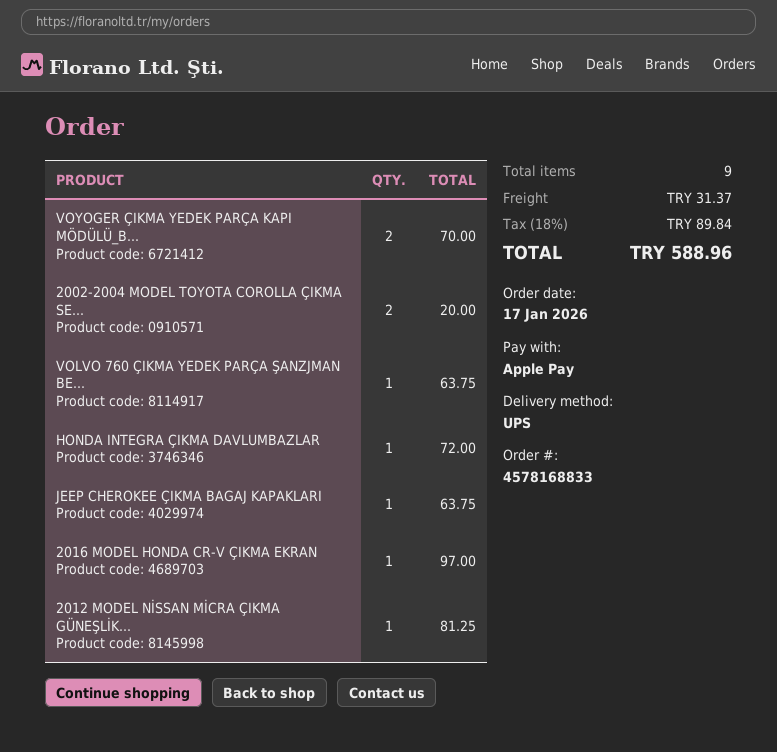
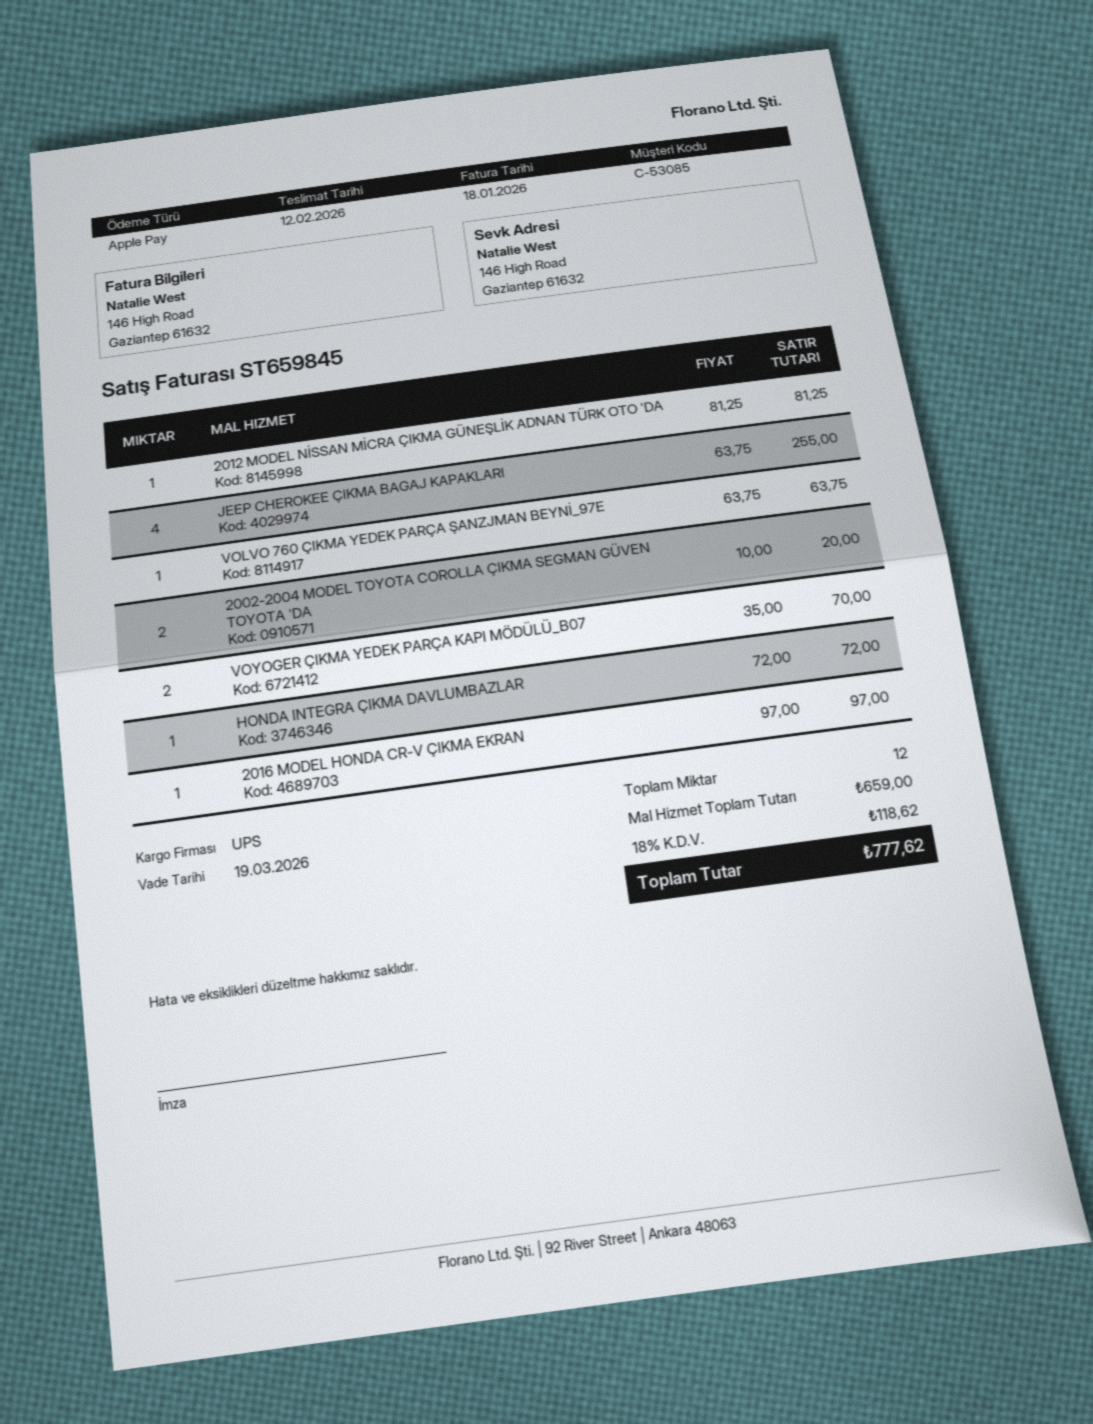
JEEP CHEROKEE ÇIKMA BAGAJ KAPAKLARI: 1 for 63.75 -> 4 for 255.00
total quantity: 9 -> 12
shipping: 31.37 -> none
tax: 18% = 89.84 -> 18% = 118.62
total: 588.96 -> 777.62

